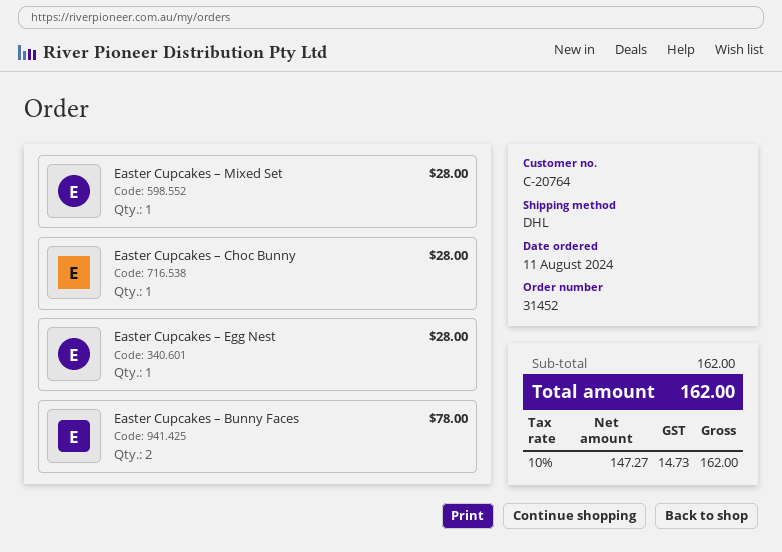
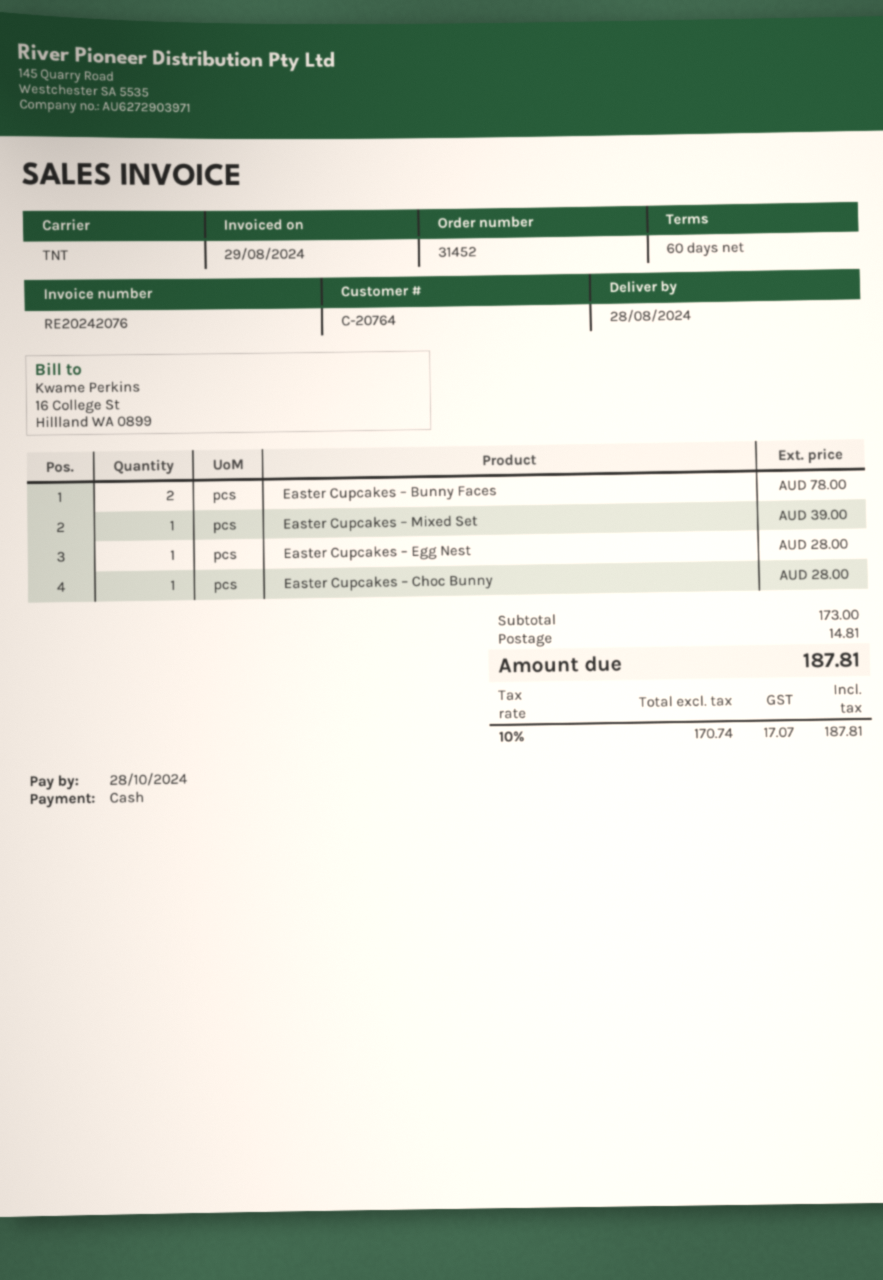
shipping method: DHL -> TNT
Easter Cupcakes – Mixed Set: 1 for 28.00 -> 1 for 39.00
subtotal: 162.00 -> 173.00
shipping: none -> 14.81
net: 147.27 -> 170.74
tax: 10% = 14.73 -> 10% = 17.07
total: 162.00 -> 187.81

